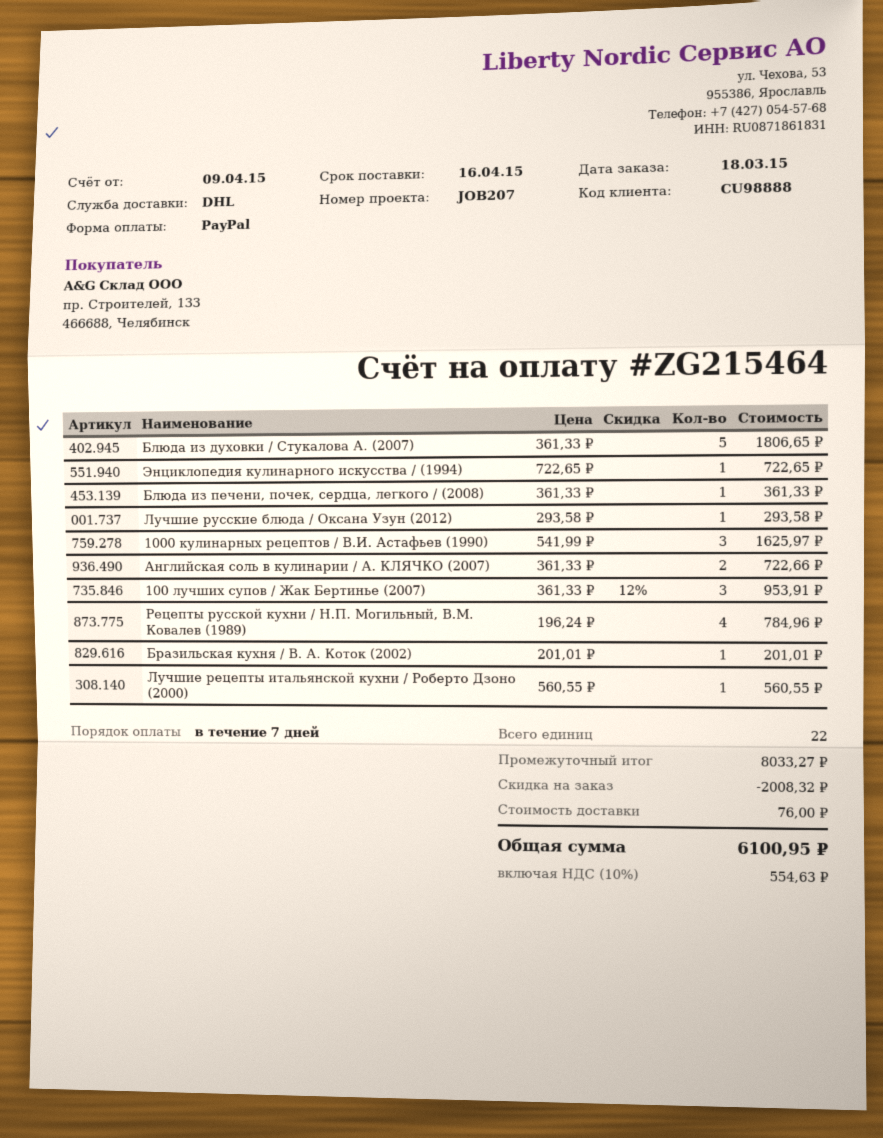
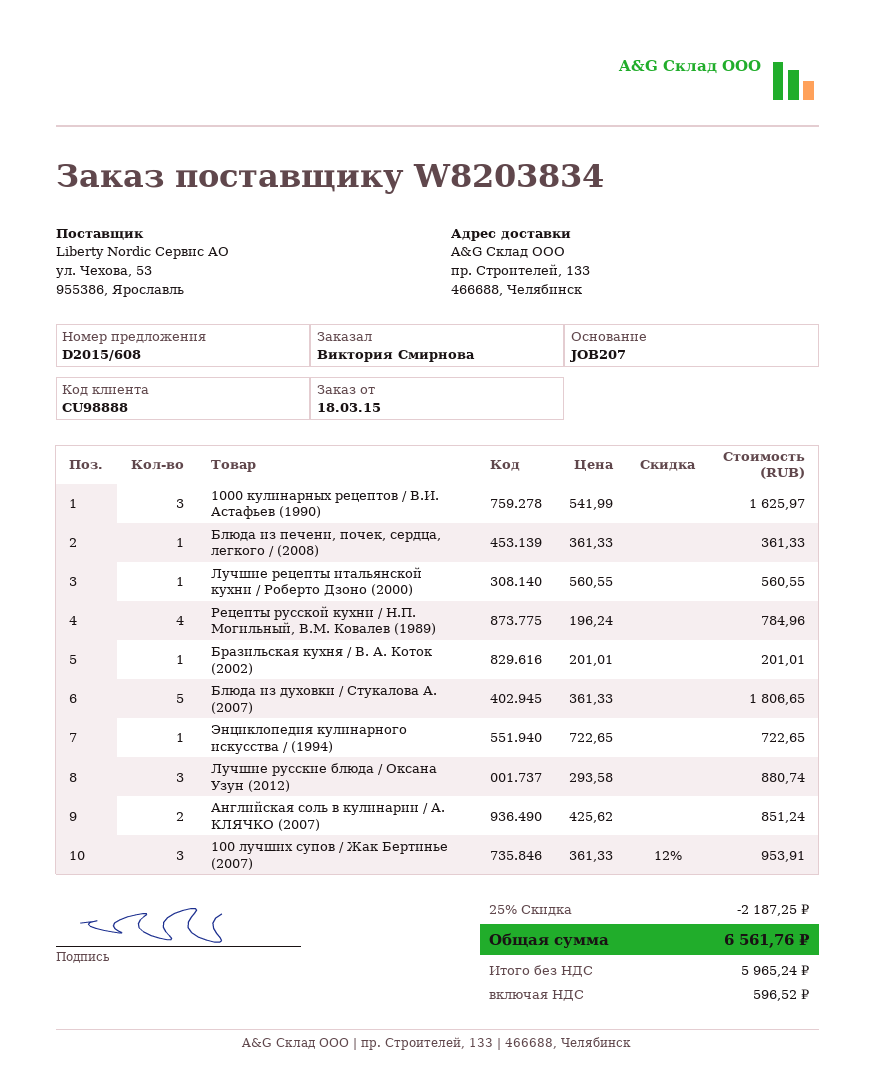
Лучшие русские блюда / Оксана Узун (2012): 1 x 293.58 = 293.58 -> 3 x 293.58 = 880.74
Английская соль в кулинарии / А. КЛЯЧКО (2007): 2 x 361.33 = 722.66 -> 2 x 425.62 = 851.24
discount: 2008.32 -> 2187.25
shipping: 76.00 -> none
tax: 554.63 -> 596.52
total: 6100.95 -> 6561.76

